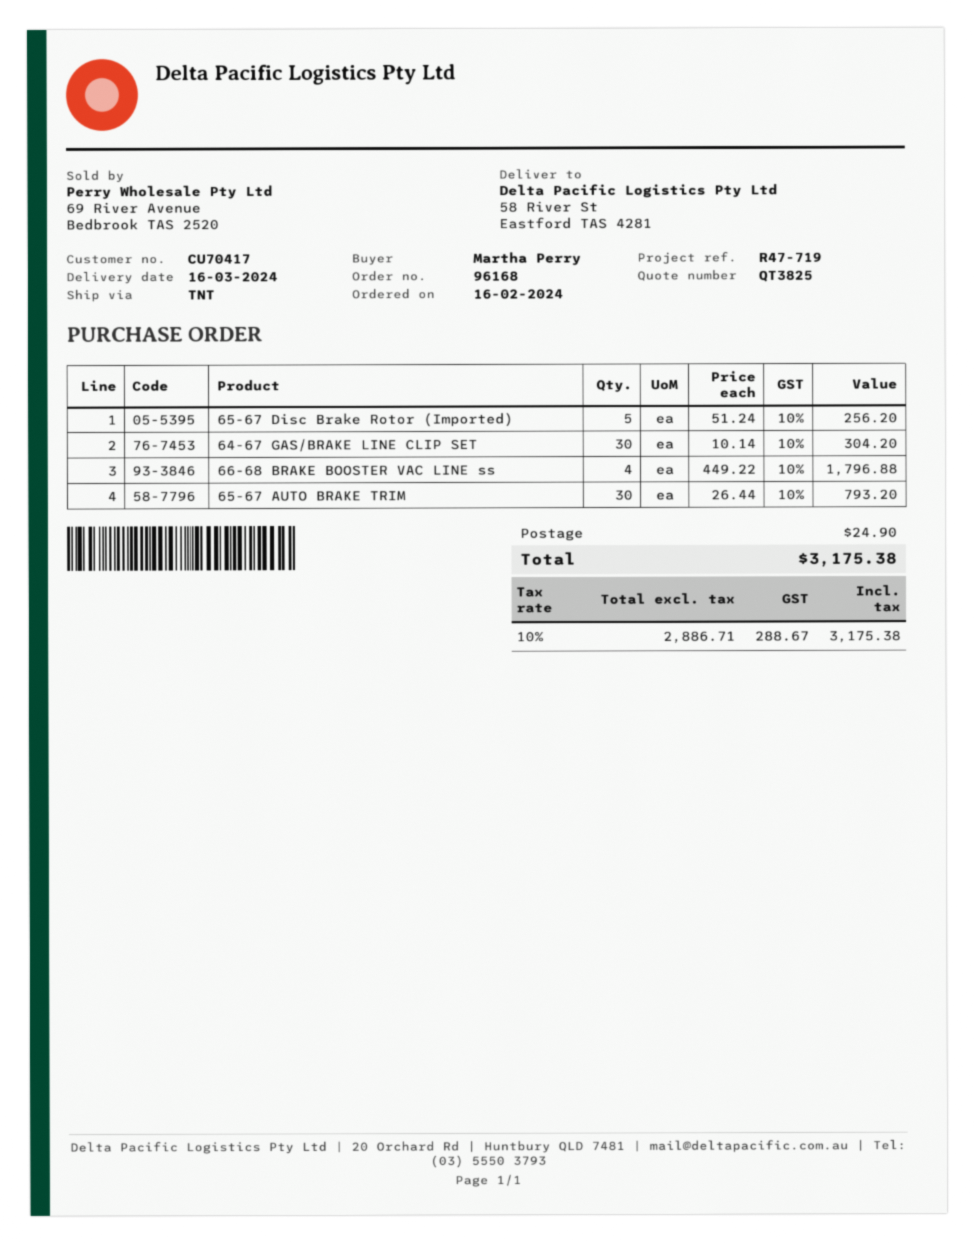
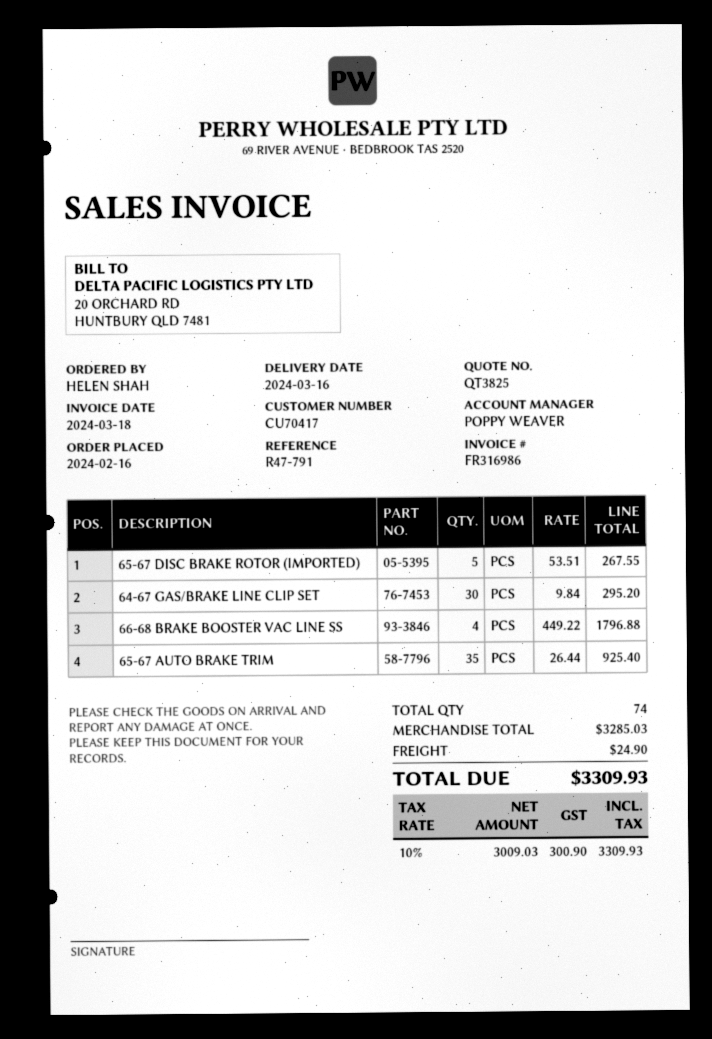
reference: R47-719 -> R47-791
ordered by: Martha Perry -> HELEN SHAH
65-67 Disc Brake Rotor (Imported): 5 x 51.24 = 256.20 -> 5 x 53.51 = 267.55
64-67 GAS/BRAKE LINE CLIP SET: 30 x 10.14 = 304.20 -> 30 x 9.84 = 295.20
65-67 AUTO BRAKE TRIM: 30 x 26.44 = 793.20 -> 35 x 26.44 = 925.40
net: 2886.71 -> 3009.03
tax: 10% = 288.67 -> 10% = 300.90
total: 3175.38 -> 3309.93

